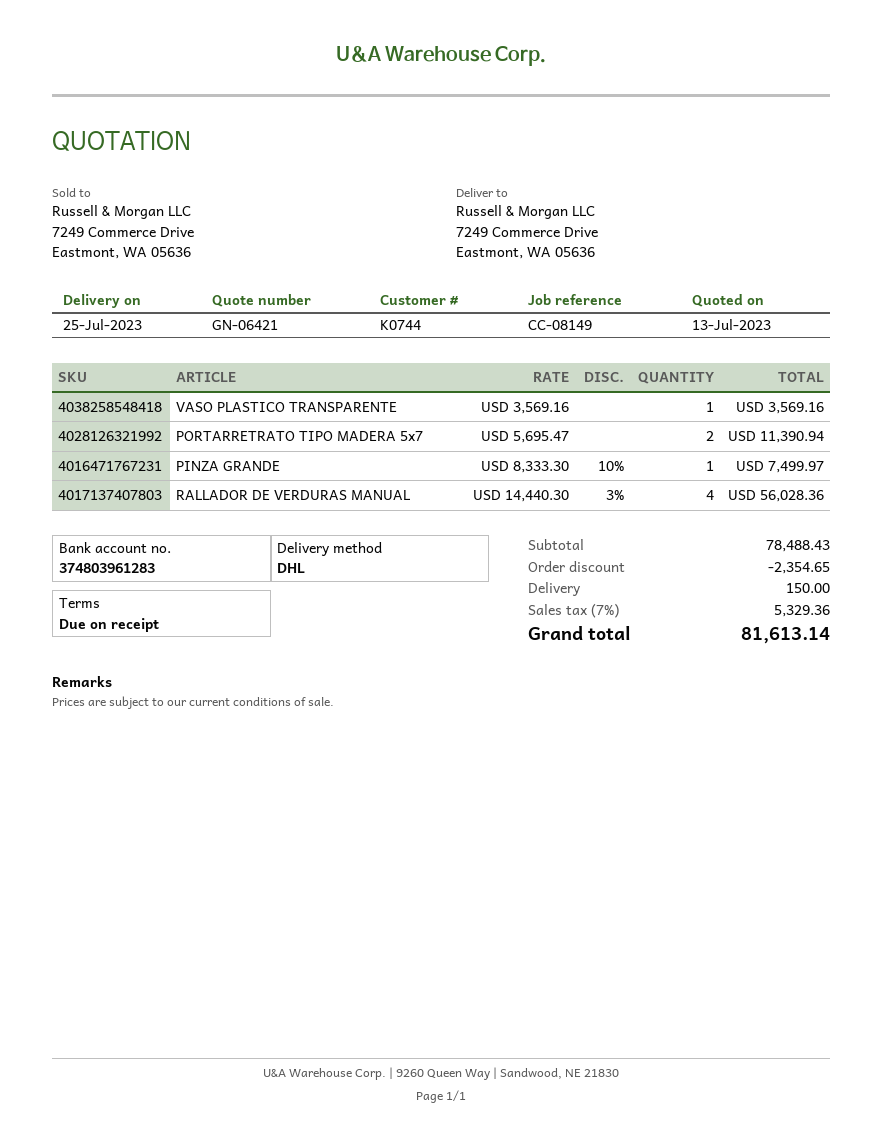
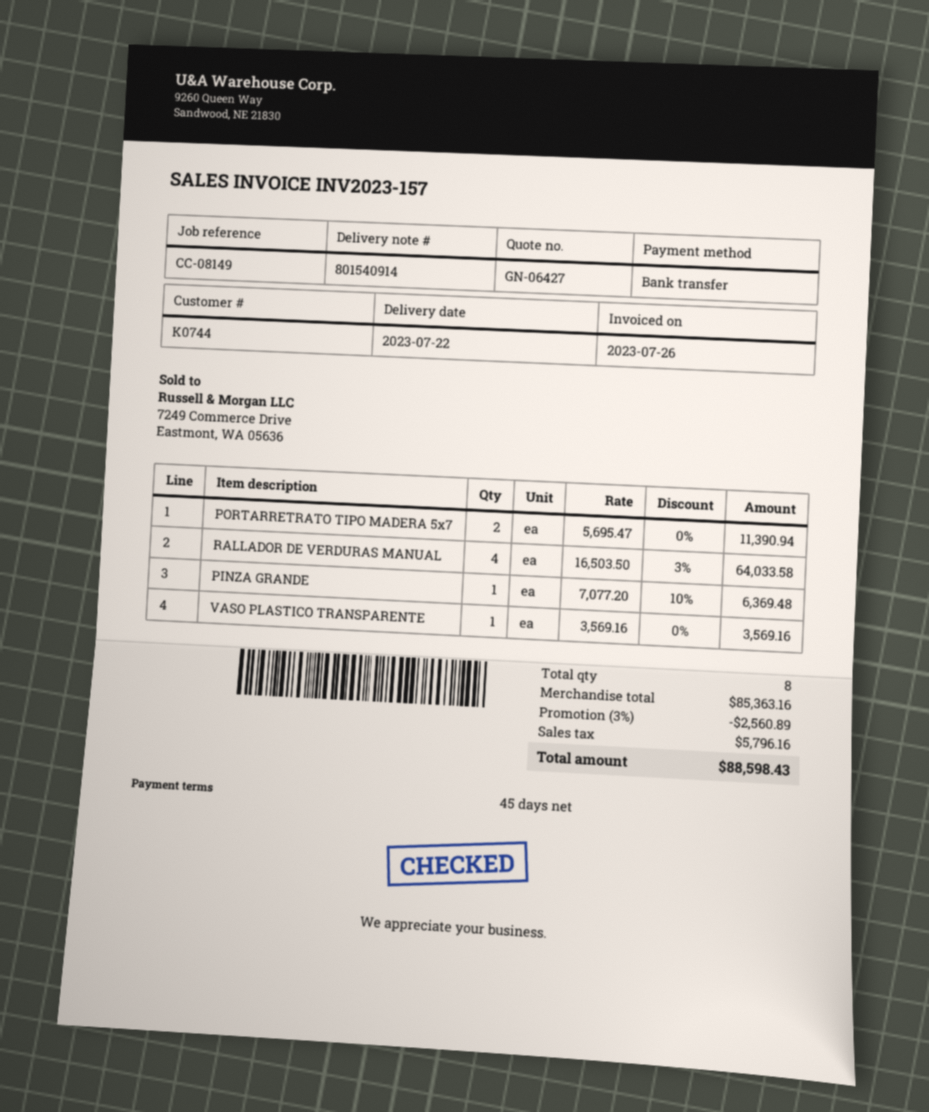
quote number: GN-06421 -> GN-06427
delivery date: 2023-07-25 -> 2023-07-22
payment terms: on receipt -> 45 days
PINZA GRANDE: 1 x 8333.30 - 10% = 7499.97 -> 1 x 7077.20 - 10% = 6369.48
RALLADOR DE VERDURAS MANUAL: 4 x 14440.30 - 3% = 56028.36 -> 4 x 16503.50 - 3% = 64033.58
subtotal: 78488.43 -> 85363.16
discount: 2354.65 -> 2560.89
shipping: 150.00 -> none
tax: 5329.36 -> 5796.16
total: 81613.14 -> 88598.43

